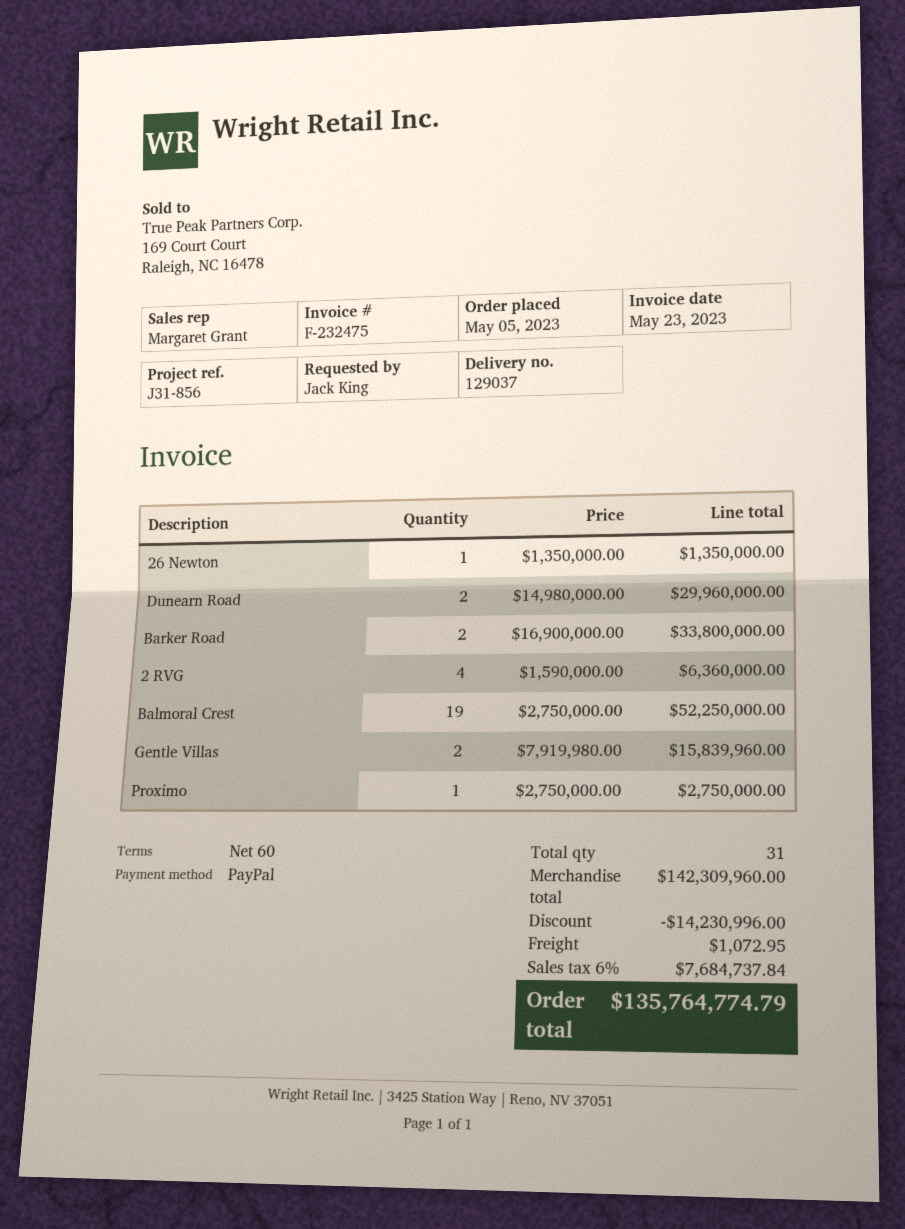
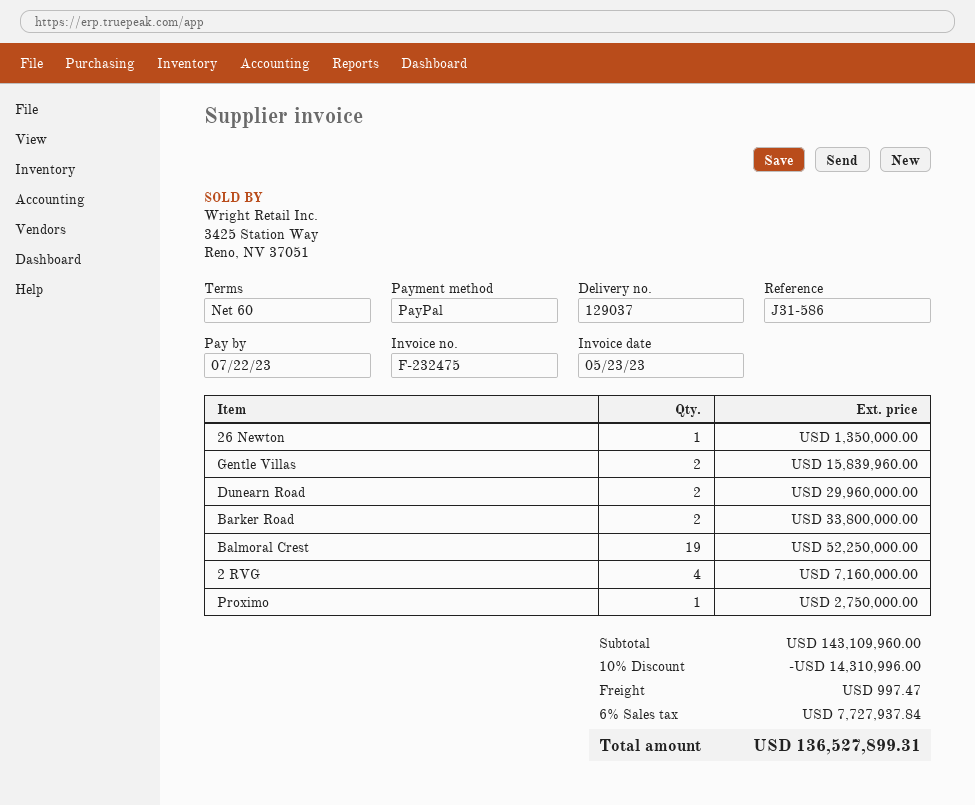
reference: J31-856 -> J31-586
2 RVG: 4 for 6360000.00 -> 4 for 7160000.00
subtotal: 142309960.00 -> 143109960.00
discount: 14230996.00 -> 14310996.00
shipping: 1072.95 -> 997.47
tax: 6% = 7684737.84 -> 6% = 7727937.84
total: 135764774.79 -> 136527899.31

